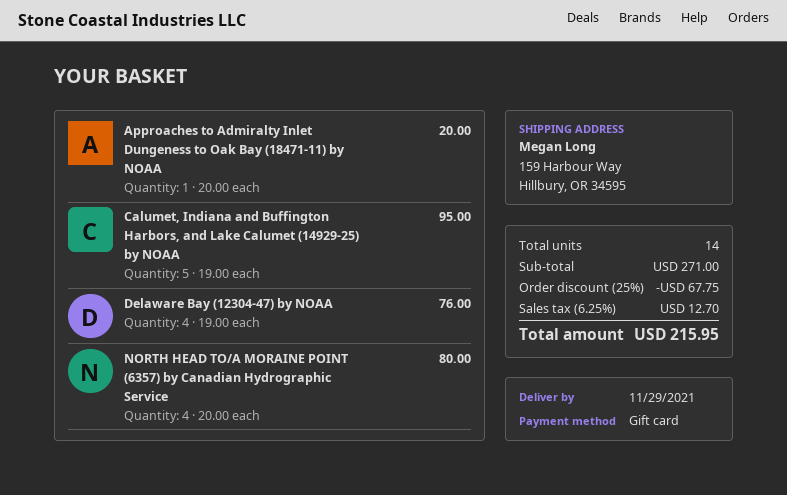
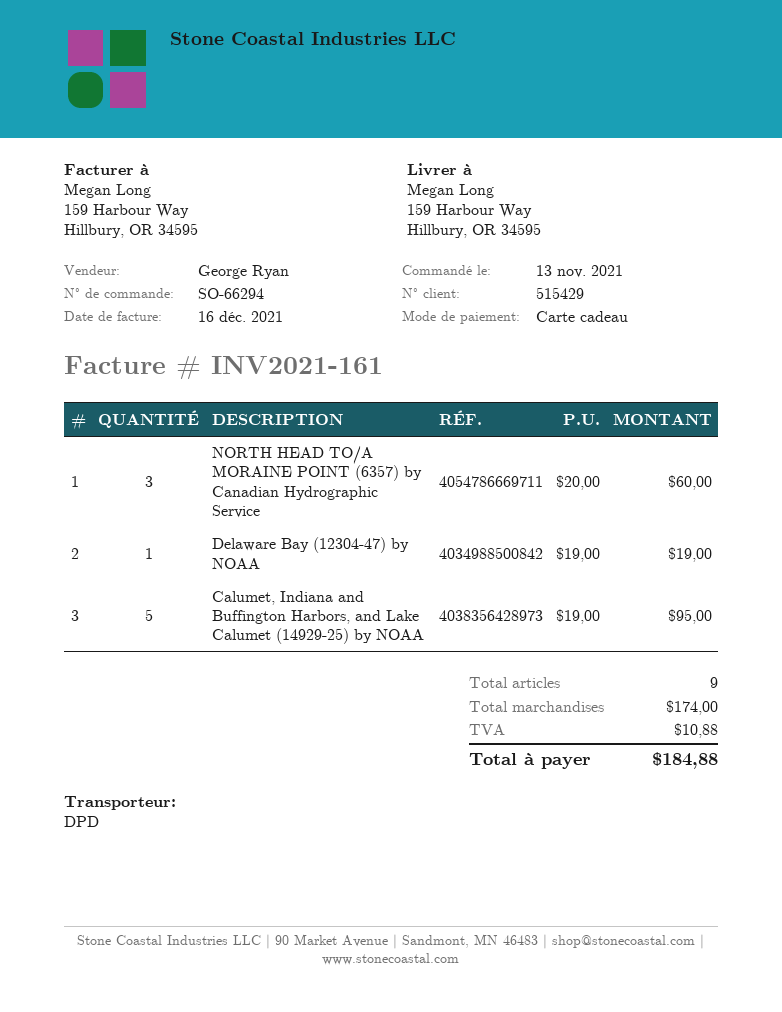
Approaches to Admiralty Inlet Dungeness to Oak Bay (18471-11) by NOAA: 1 x 20.00 = 20.00 -> none
Delaware Bay (12304-47) by NOAA: 4 x 19.00 = 76.00 -> 1 x 19.00 = 19.00
NORTH HEAD TO/A MORAINE POINT (6357) by Canadian Hydrographic Service: 4 x 20.00 = 80.00 -> 3 x 20.00 = 60.00
total quantity: 14 -> 9
subtotal: 271.00 -> 174.00
discount: 25% = 67.75 -> none
tax: 12.70 -> 10.88
total: 215.95 -> 184.88

